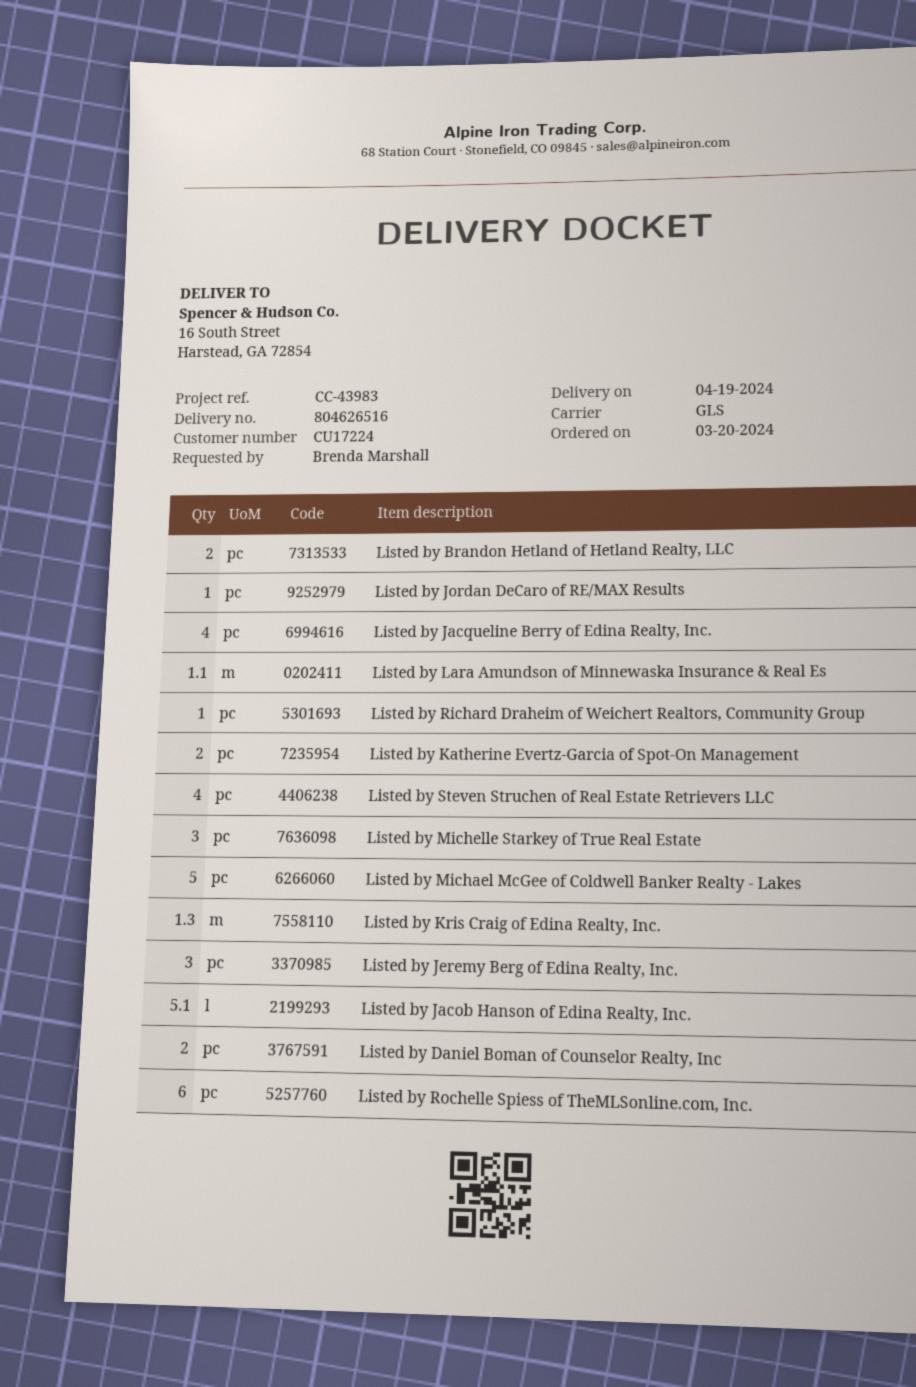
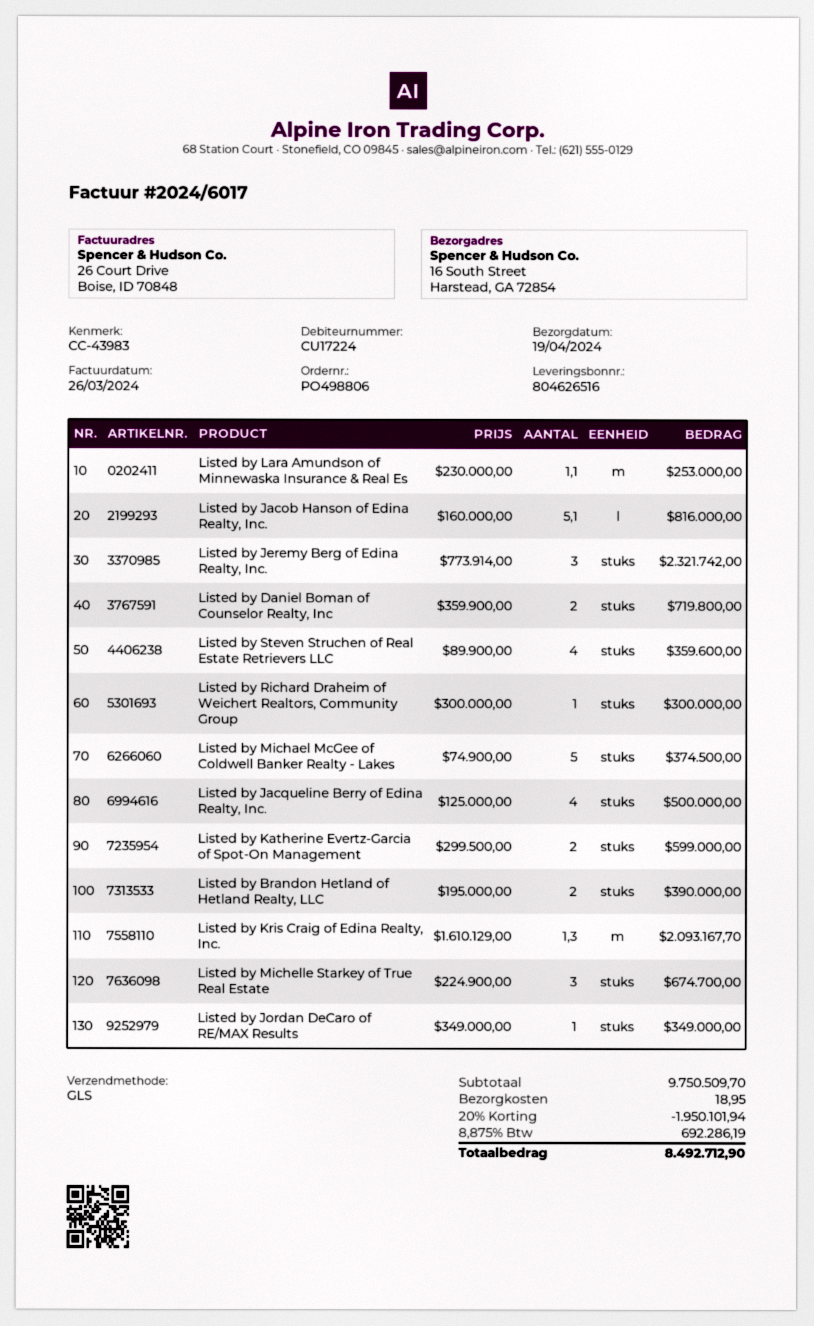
Listed by Rochelle Spiess of TheMLSonline.com, Inc.: 6 -> none

